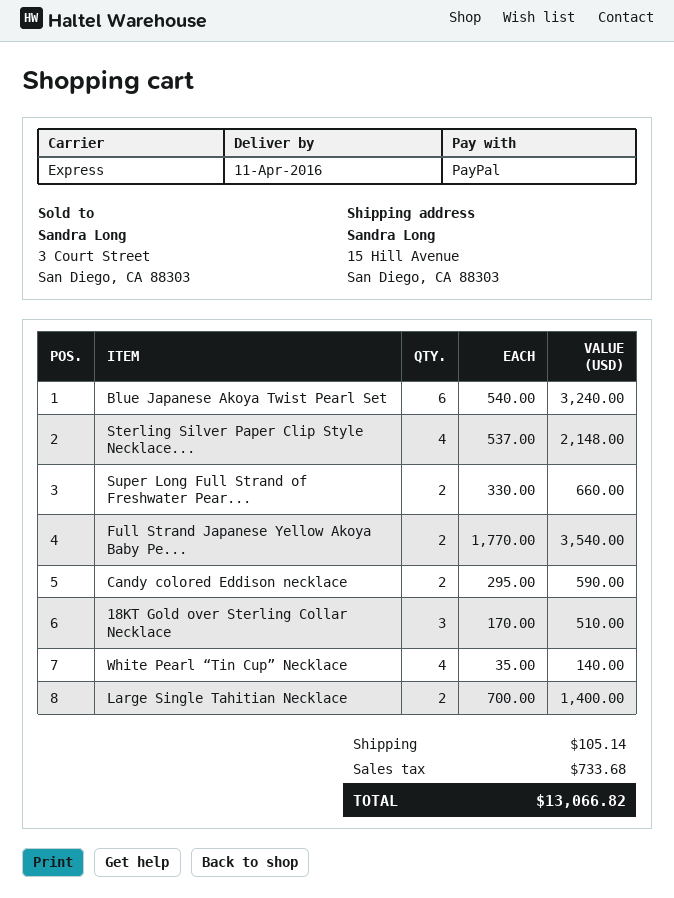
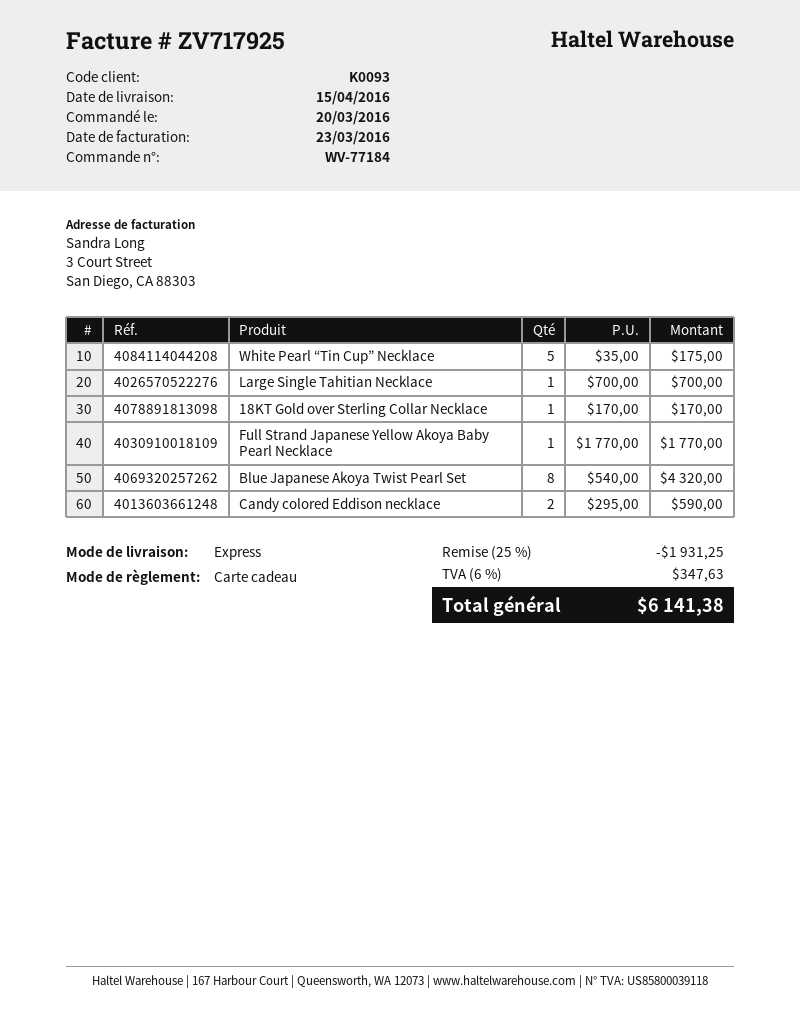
delivery date: 2016-04-11 -> 2016-04-15
payment method: PayPal -> gift card
Blue Japanese Akoya Twist Pearl Set: 6 x 540.00 = 3240.00 -> 8 x 540.00 = 4320.00
Sterling Silver Paper Clip Style Necklace...: 4 x 537.00 = 2148.00 -> none
Super Long Full Strand of Freshwater Pear...: 2 x 330.00 = 660.00 -> none
Full Strand Japanese Yellow Akoya Baby Pe...: 2 x 1770.00 = 3540.00 -> 1 x 1770.00 = 1770.00
18KT Gold over Sterling Collar Necklace: 3 x 170.00 = 510.00 -> 1 x 170.00 = 170.00
White Pearl “Tin Cup” Necklace: 4 x 35.00 = 140.00 -> 5 x 35.00 = 175.00
Large Single Tahitian Necklace: 2 x 700.00 = 1400.00 -> 1 x 700.00 = 700.00
discount: none -> 25% = 1931.25
shipping: 105.14 -> none
tax: 733.68 -> 347.63
total: 13066.82 -> 6141.38

